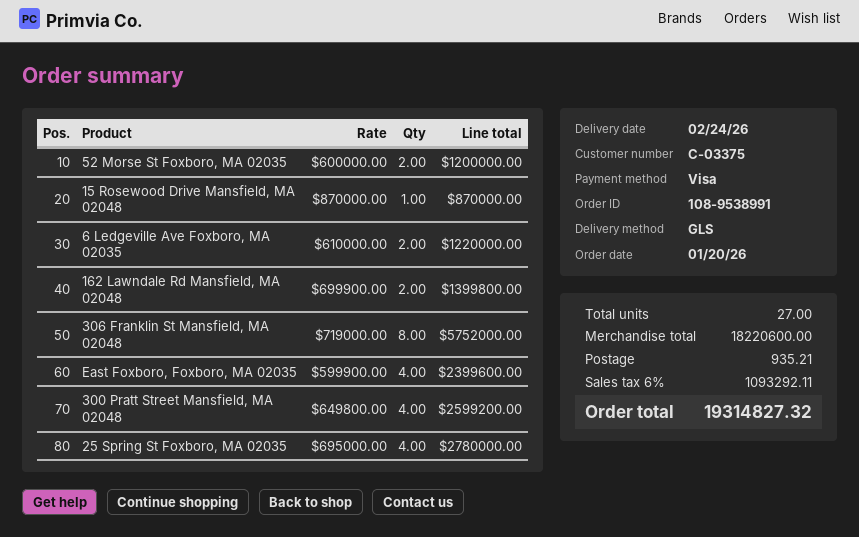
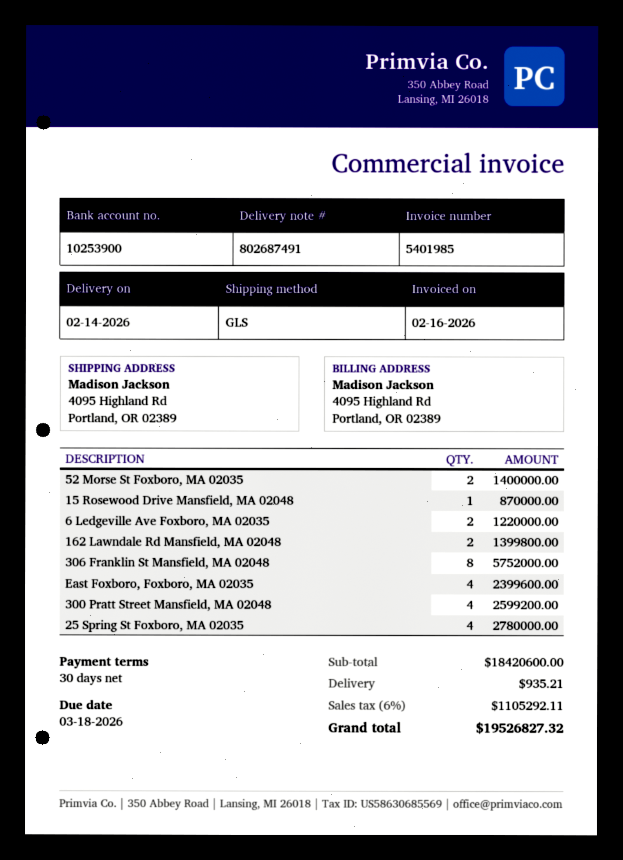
delivery date: 2026-02-24 -> 2026-02-14
52 Morse St Foxboro, MA 02035: 2 for 1200000.00 -> 2 for 1400000.00
subtotal: 18220600.00 -> 18420600.00
tax: 6% = 1093292.11 -> 6% = 1105292.11
total: 19314827.32 -> 19526827.32

